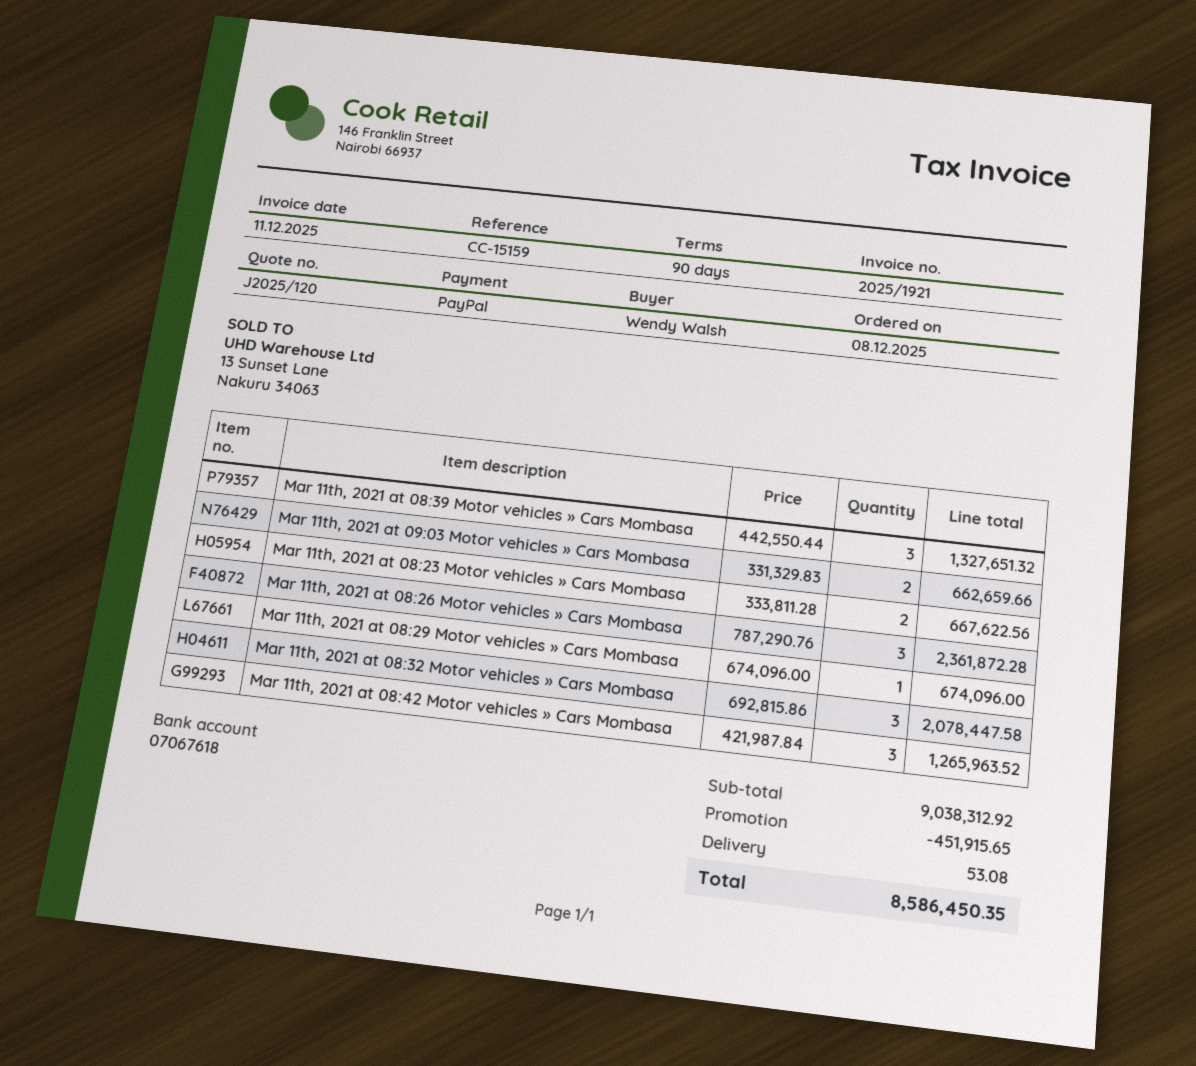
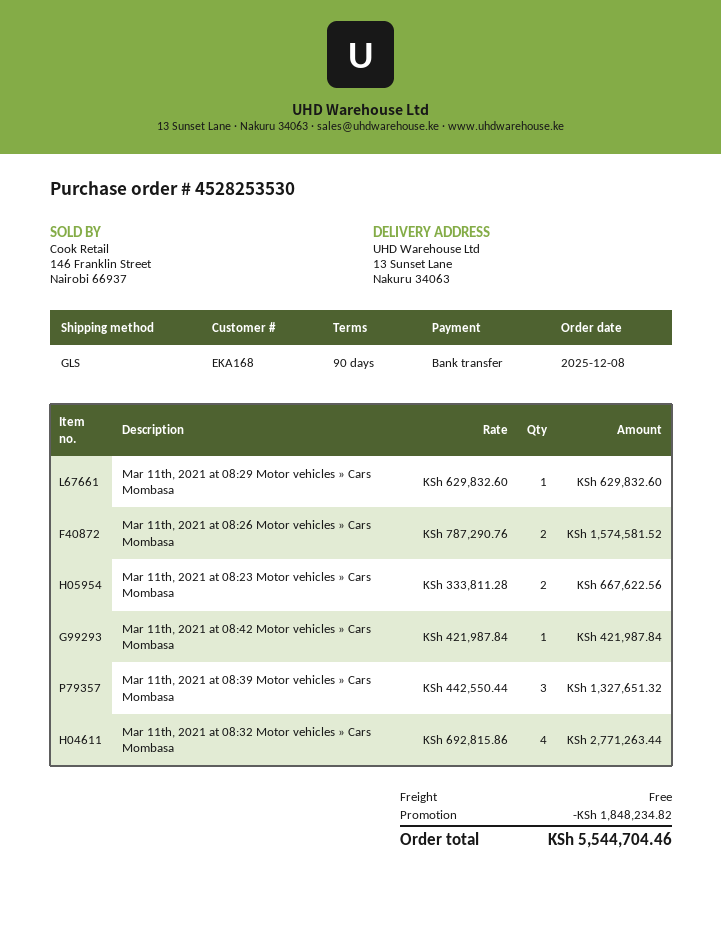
payment method: PayPal -> bank transfer
Mar 11th, 2021 at 09:03 Motor vehicles » Cars Mombasa: 2 x 331329.83 = 662659.66 -> none
Mar 11th, 2021 at 08:26 Motor vehicles » Cars Mombasa: 3 x 787290.76 = 2361872.28 -> 2 x 787290.76 = 1574581.52
Mar 11th, 2021 at 08:29 Motor vehicles » Cars Mombasa: 1 x 674096.00 = 674096.00 -> 1 x 629832.60 = 629832.60
Mar 11th, 2021 at 08:32 Motor vehicles » Cars Mombasa: 3 x 692815.86 = 2078447.58 -> 4 x 692815.86 = 2771263.44
Mar 11th, 2021 at 08:42 Motor vehicles » Cars Mombasa: 3 x 421987.84 = 1265963.52 -> 1 x 421987.84 = 421987.84
discount: 451915.65 -> 1848234.82
shipping: 53.08 -> 0.00
total: 8586450.35 -> 5544704.46

